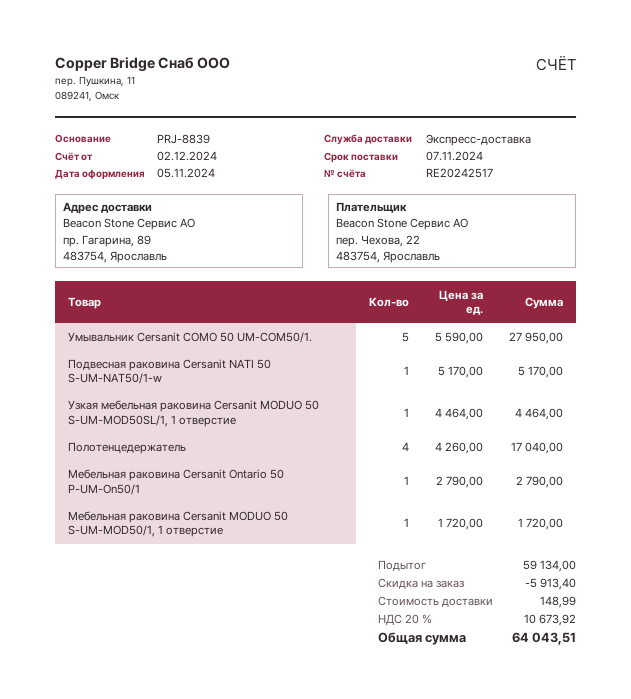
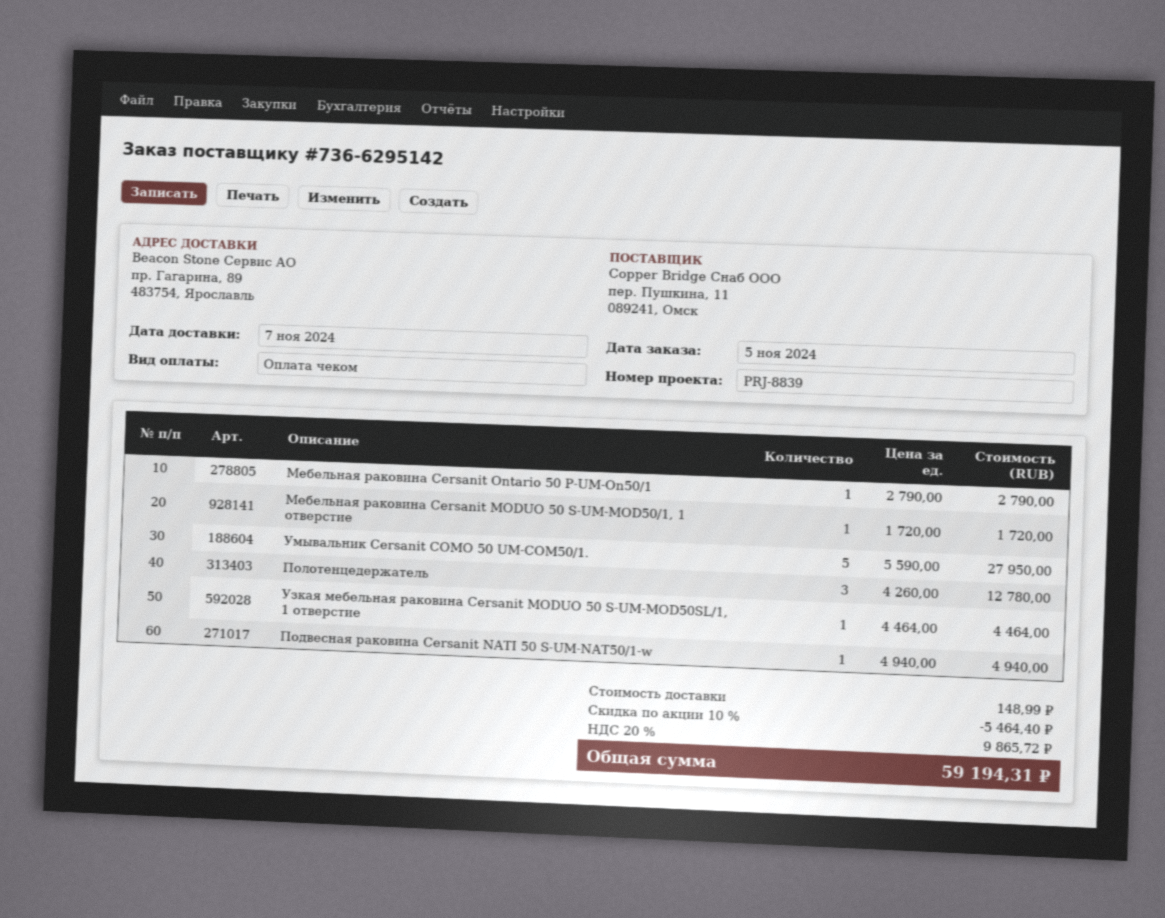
Подвесная раковина Cersanit NATI 50 S-UM-NAT50/1-w: 1 x 5170.00 = 5170.00 -> 1 x 4940.00 = 4940.00
Полотенцедержатель: 4 x 4260.00 = 17040.00 -> 3 x 4260.00 = 12780.00
discount: 5913.40 -> 5464.40
tax: 20% = 10673.92 -> 20% = 9865.72
total: 64043.51 -> 59194.31

